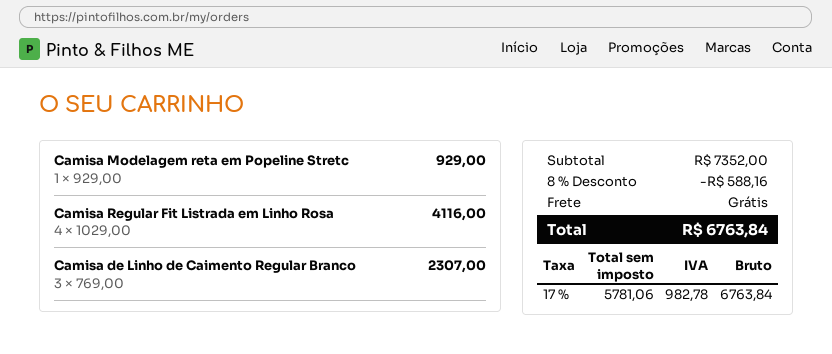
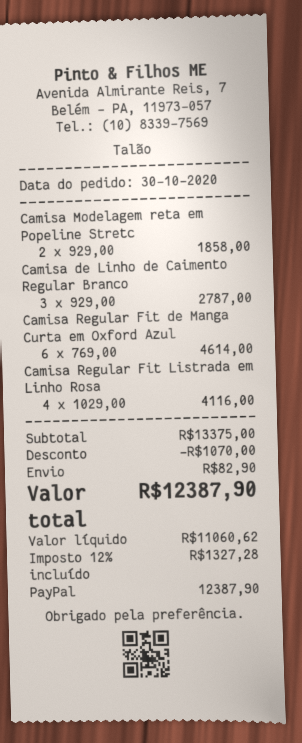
Camisa Modelagem reta em Popeline Stretc: 1 x 929.00 = 929.00 -> 2 x 929.00 = 1858.00
Camisa de Linho de Caimento Regular Branco: 3 x 769.00 = 2307.00 -> 3 x 929.00 = 2787.00
Camisa Regular Fit de Manga Curta em Oxford Azul: none -> 6 x 769.00 = 4614.00
subtotal: 7352.00 -> 13375.00
discount: 588.16 -> 1070.00
shipping: 0.00 -> 82.90
net: 5781.06 -> 11060.62
tax: 17% = 982.78 -> 12% = 1327.28
total: 6763.84 -> 12387.90

